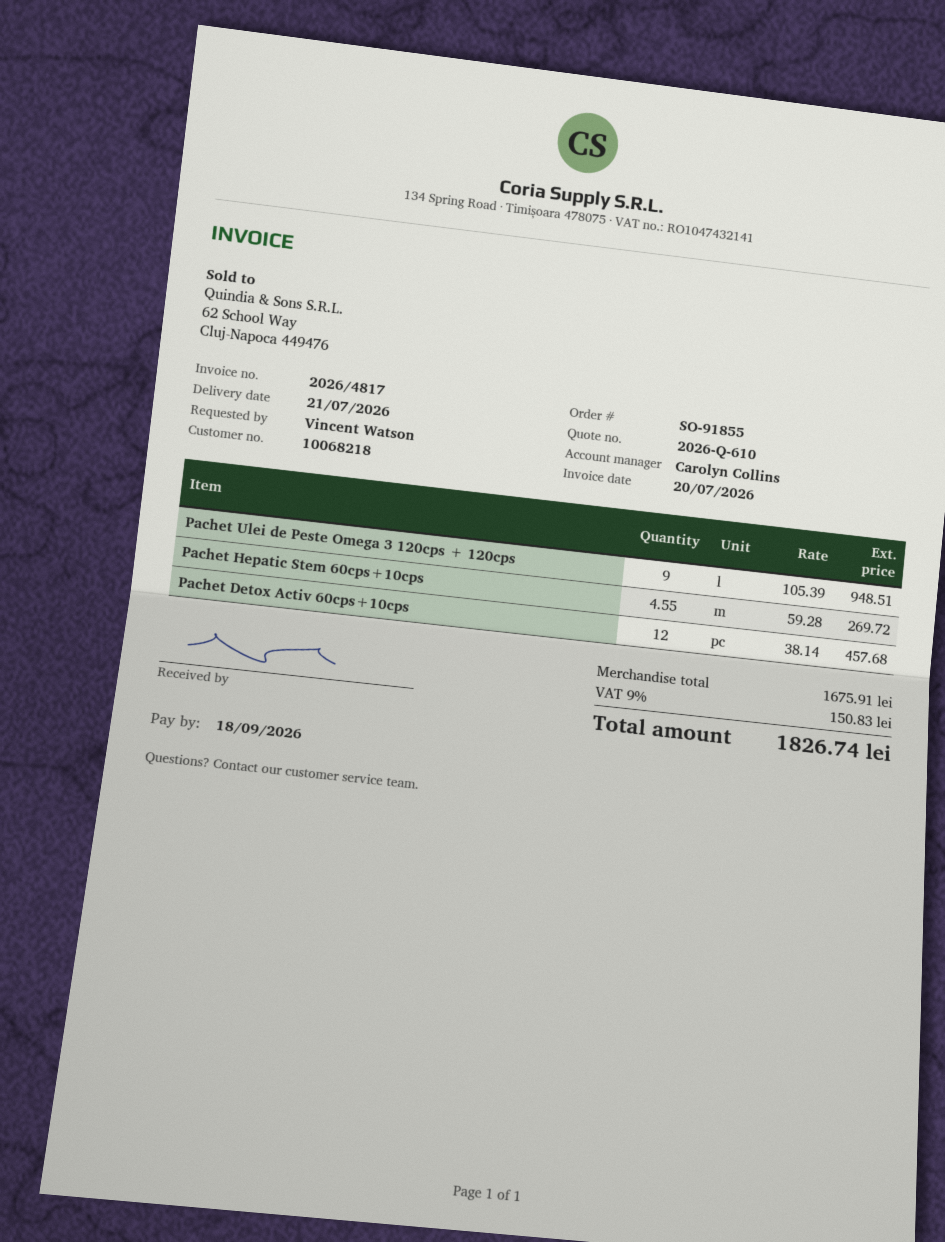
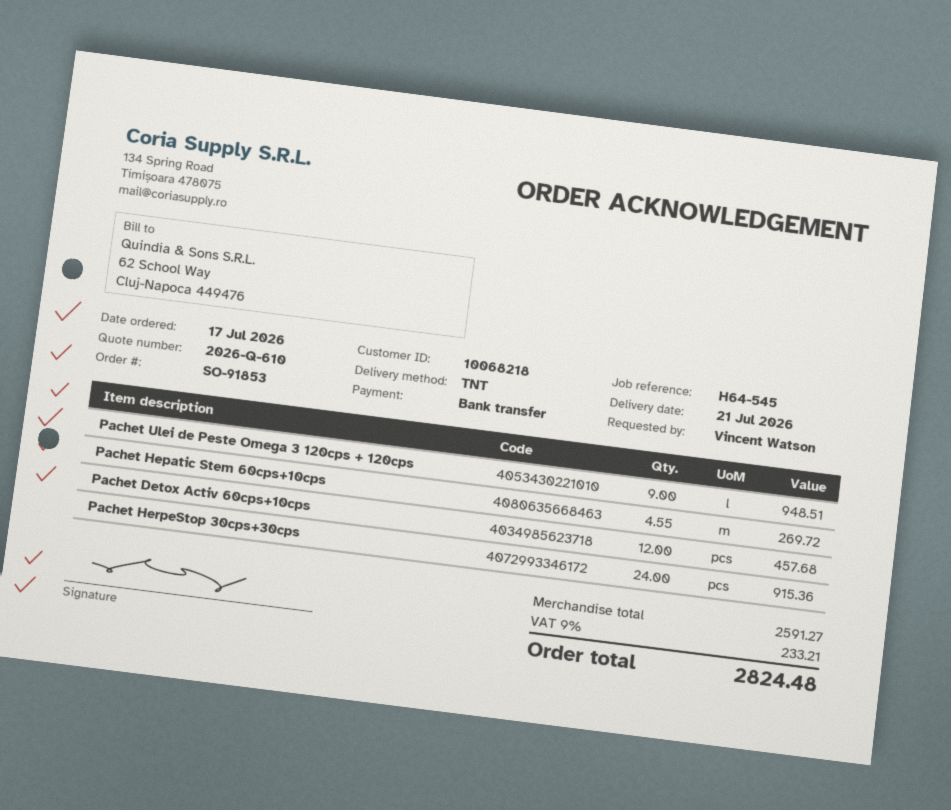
order number: SO-91855 -> SO-91853
Pachet HerpeStop 30cps+30cps: none -> 24 for 915.36
subtotal: 1675.91 -> 2591.27
tax: 9% = 150.83 -> 9% = 233.21
total: 1826.74 -> 2824.48

